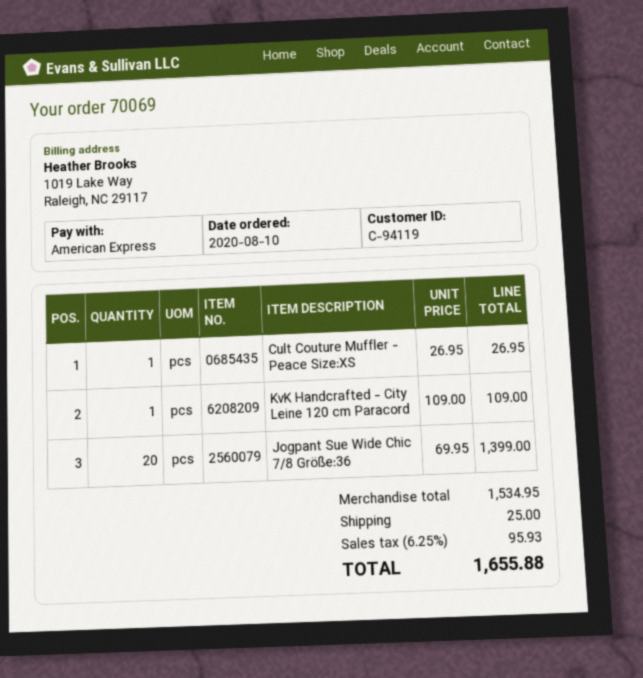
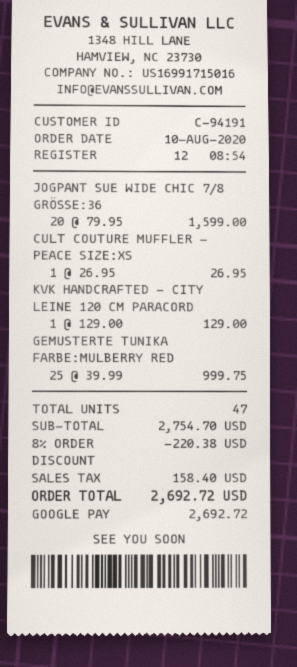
customer number: C-94119 -> C-94191
payment method: American Express -> Google Pay
KvK Handcrafted - City Leine 120 cm Paracord: 1 x 109.00 = 109.00 -> 1 x 129.00 = 129.00
Jogpant Sue Wide Chic 7/8 Größe:36: 20 x 69.95 = 1399.00 -> 20 x 79.95 = 1599.00
GEMUSTERTE TUNIKA FARBE:MULBERRY RED: none -> 25 x 39.99 = 999.75
subtotal: 1534.95 -> 2754.70
discount: none -> 8% = 220.38
shipping: 25.00 -> none
tax: 95.93 -> 158.40
total: 1655.88 -> 2692.72

